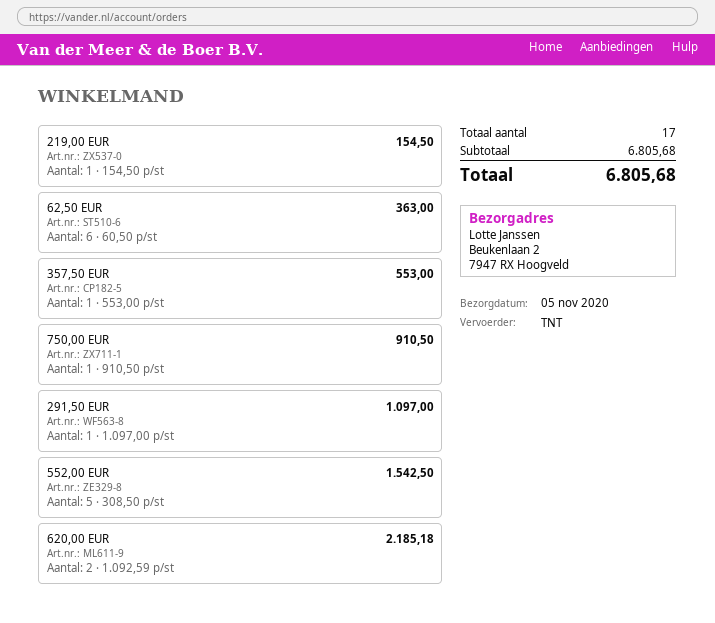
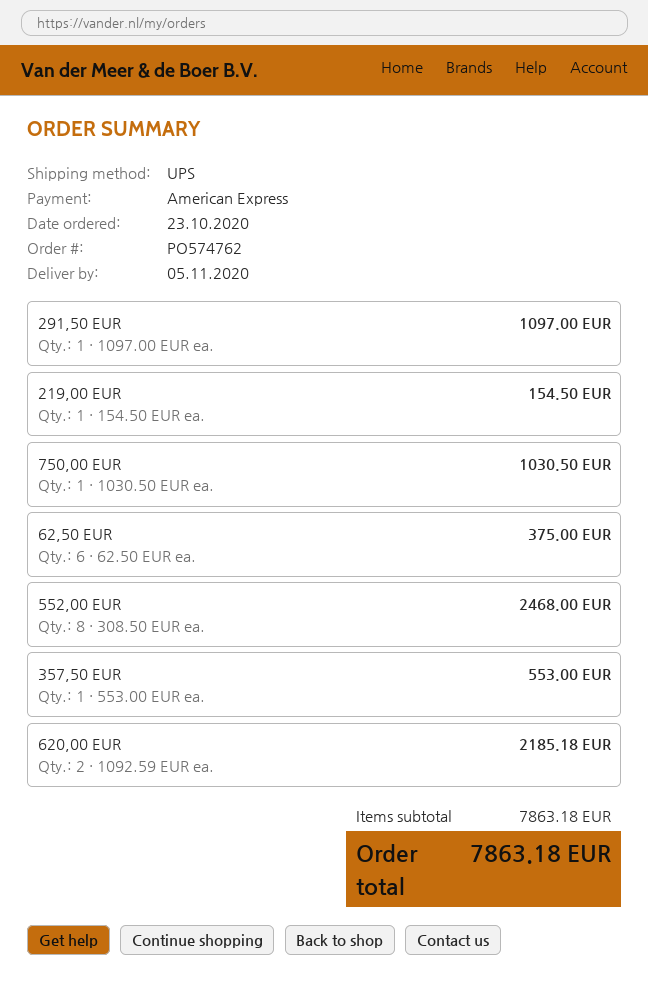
shipping method: TNT -> UPS
62,50 EUR: 6 x 60.50 = 363.00 -> 6 x 62.50 = 375.00
750,00 EUR: 1 x 910.50 = 910.50 -> 1 x 1030.50 = 1030.50
552,00 EUR: 5 x 308.50 = 1542.50 -> 8 x 308.50 = 2468.00
subtotal: 6805.68 -> 7863.18
total: 6805.68 -> 7863.18

